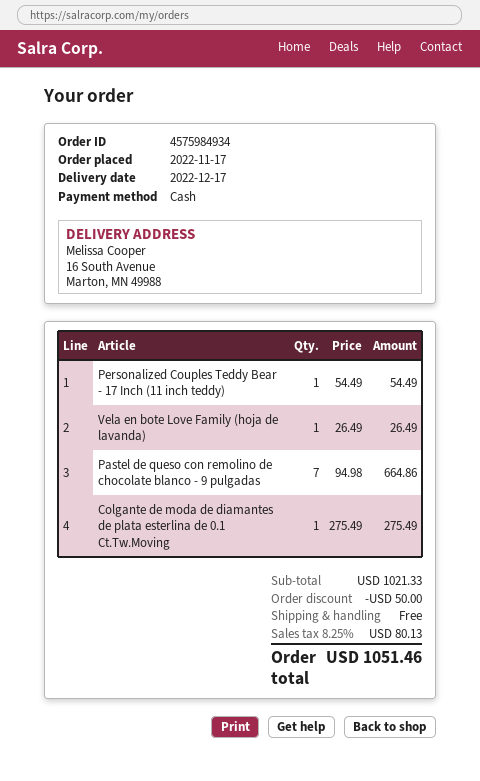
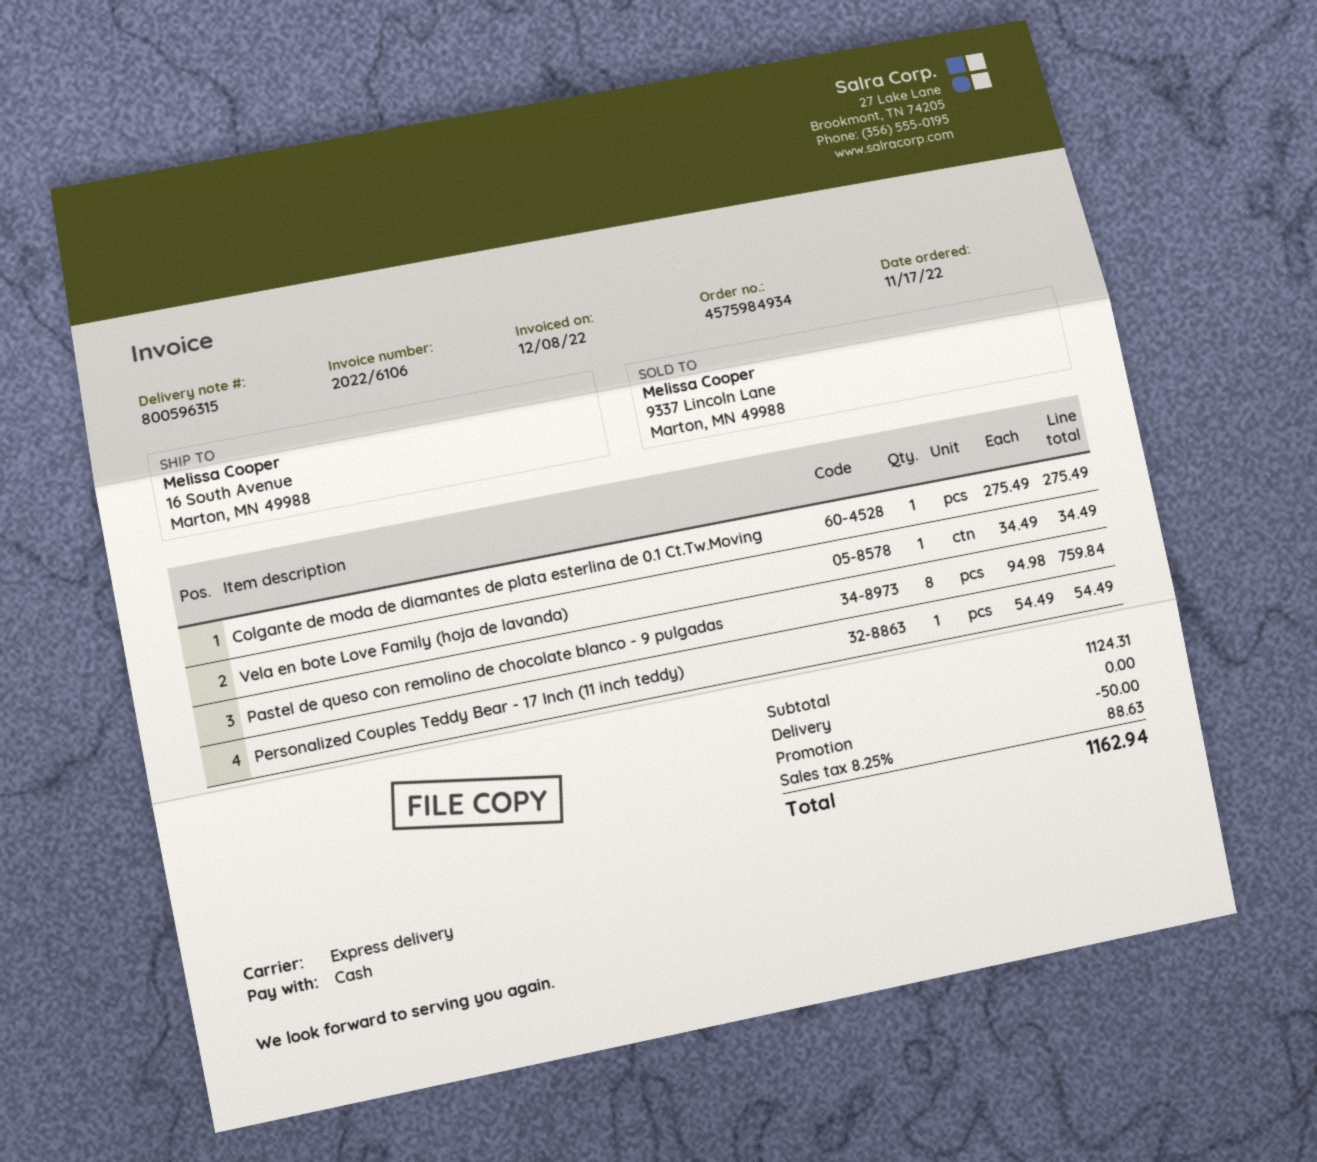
Vela en bote Love Family (hoja de lavanda): 1 x 26.49 = 26.49 -> 1 x 34.49 = 34.49
Pastel de queso con remolino de chocolate blanco - 9 pulgadas: 7 x 94.98 = 664.86 -> 8 x 94.98 = 759.84
subtotal: 1021.33 -> 1124.31
tax: 8.25% = 80.13 -> 8.25% = 88.63
total: 1051.46 -> 1162.94

